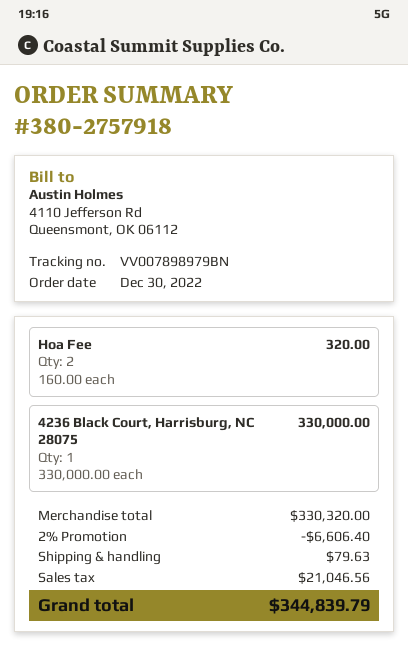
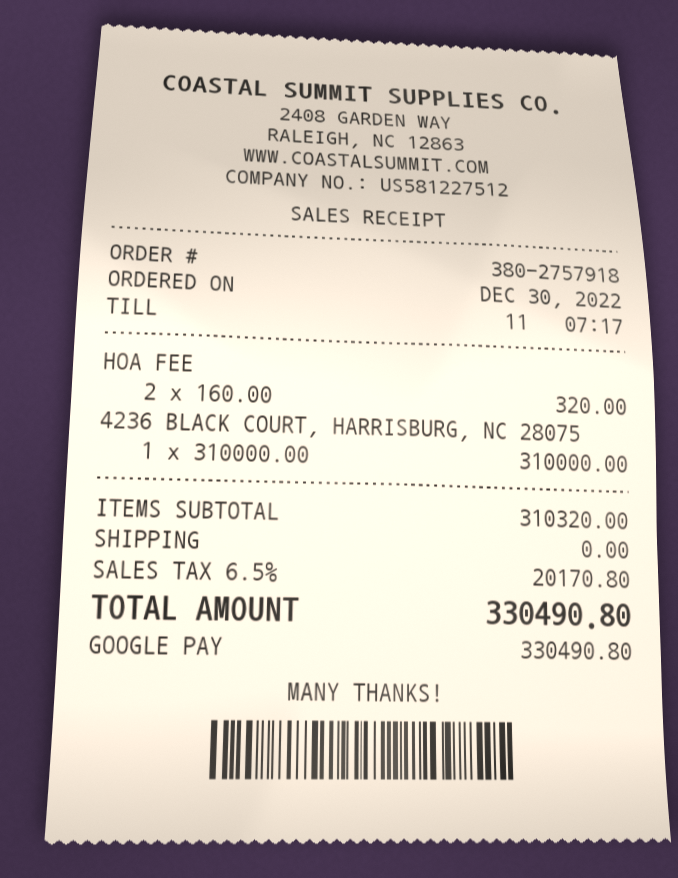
4236 Black Court, Harrisburg, NC 28075: 1 x 330000.00 = 330000.00 -> 1 x 310000.00 = 310000.00
subtotal: 330320.00 -> 310320.00
discount: 2% = 6606.40 -> none
shipping: 79.63 -> 0.00
tax: 21046.56 -> 20170.80
total: 344839.79 -> 330490.80

